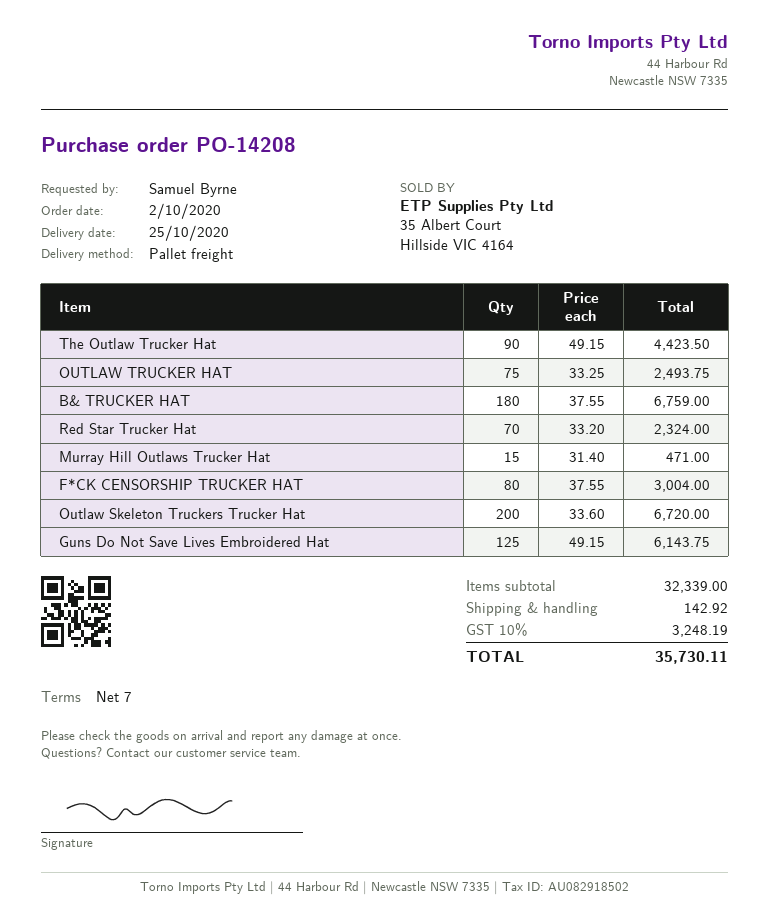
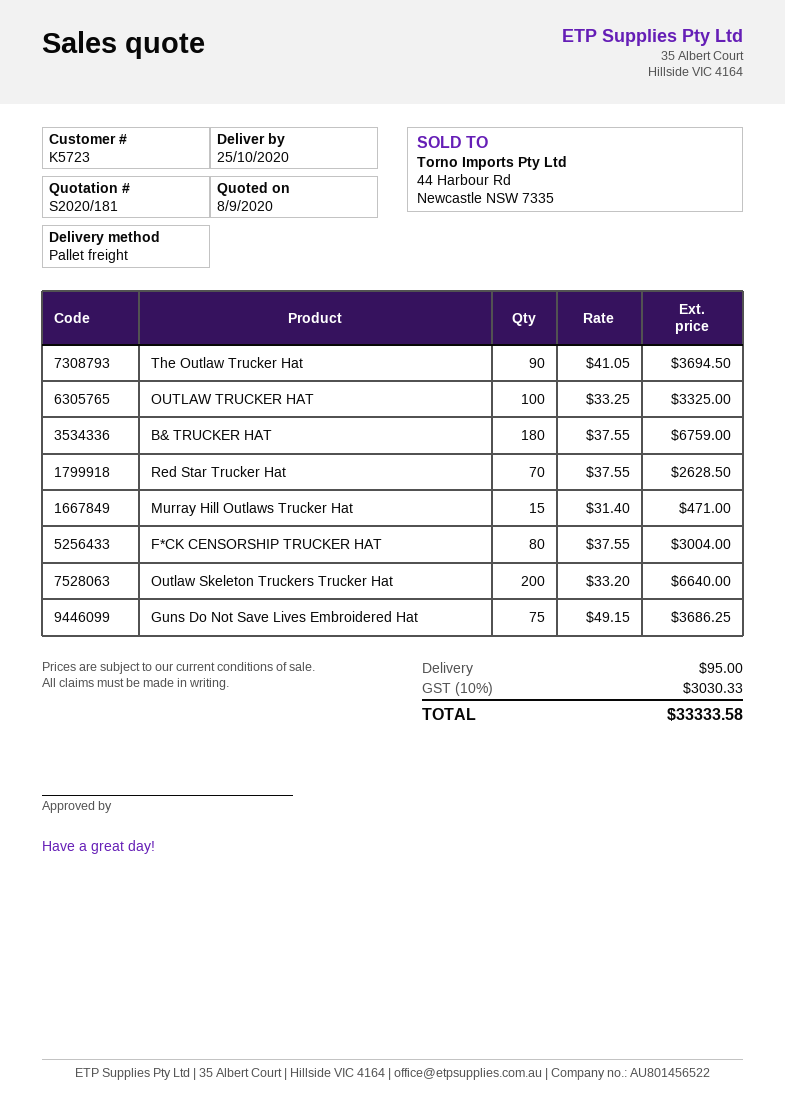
The Outlaw Trucker Hat: 90 x 49.15 = 4423.50 -> 90 x 41.05 = 3694.50
OUTLAW TRUCKER HAT: 75 x 33.25 = 2493.75 -> 100 x 33.25 = 3325.00
Red Star Trucker Hat: 70 x 33.20 = 2324.00 -> 70 x 37.55 = 2628.50
Outlaw Skeleton Truckers Trucker Hat: 200 x 33.60 = 6720.00 -> 200 x 33.20 = 6640.00
Guns Do Not Save Lives Embroidered Hat: 125 x 49.15 = 6143.75 -> 75 x 49.15 = 3686.25
shipping: 142.92 -> 95.00
tax: 10% = 3248.19 -> 10% = 3030.33
total: 35730.11 -> 33333.58

